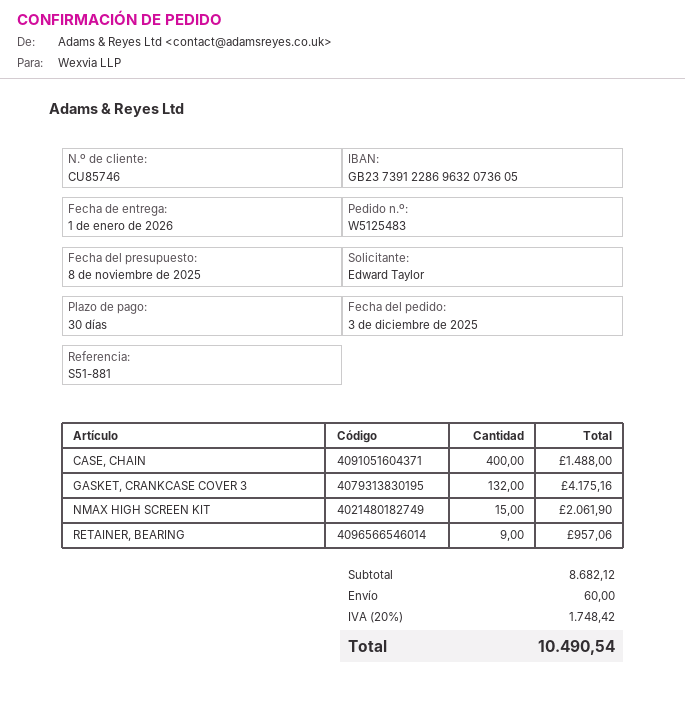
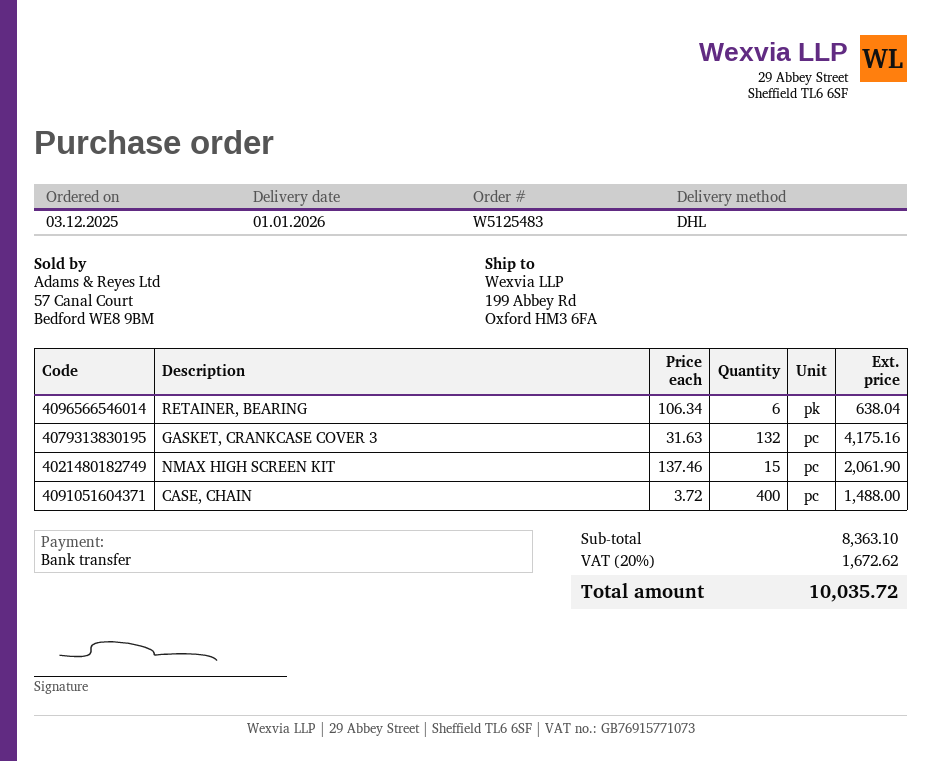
RETAINER, BEARING: 9 for 957.06 -> 6 for 638.04
subtotal: 8682.12 -> 8363.10
shipping: 60.00 -> none
tax: 20% = 1748.42 -> 20% = 1672.62
total: 10490.54 -> 10035.72

